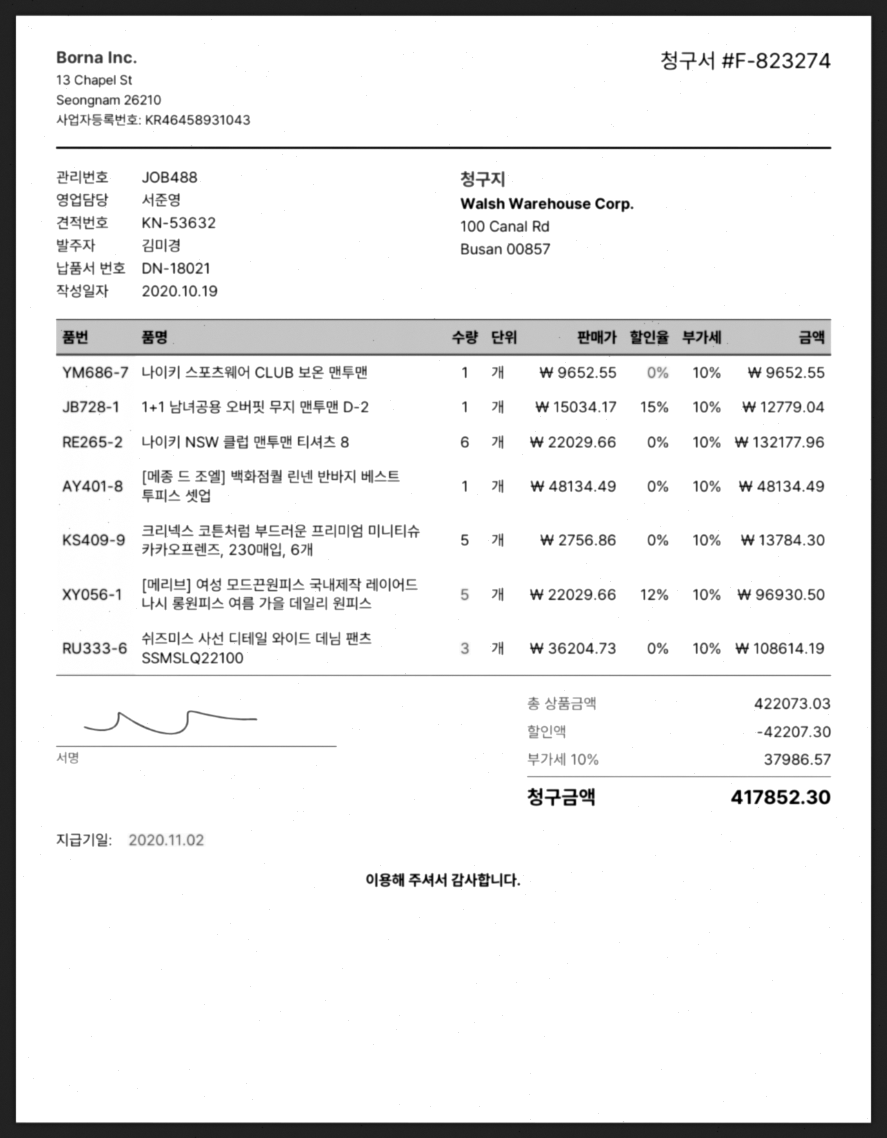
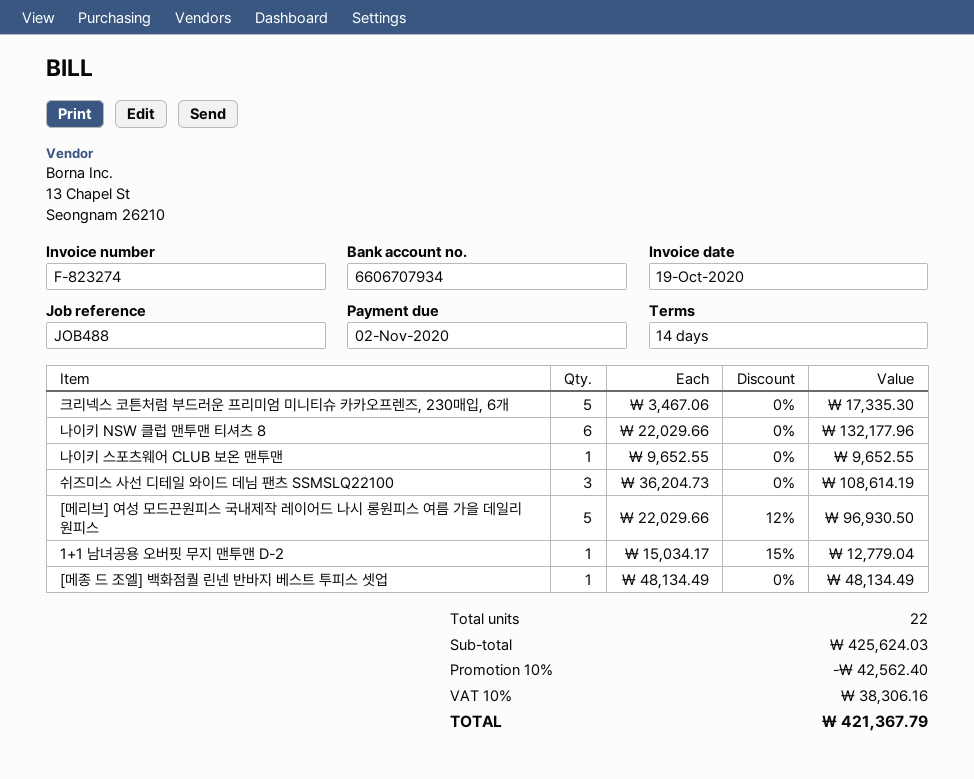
크리넥스 코튼처럼 부드러운 프리미엄 미니티슈 카카오프렌즈, 230매입, 6개: 5 x 2756.86 = 13784.30 -> 5 x 3467.06 = 17335.30
subtotal: 422073.03 -> 425624.03
discount: 42207.30 -> 42562.40
tax: 10% = 37986.57 -> 10% = 38306.16
total: 417852.30 -> 421367.79

